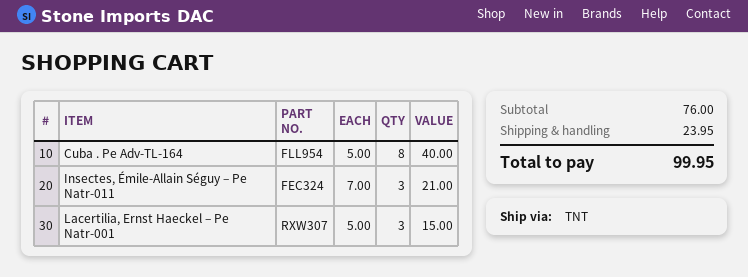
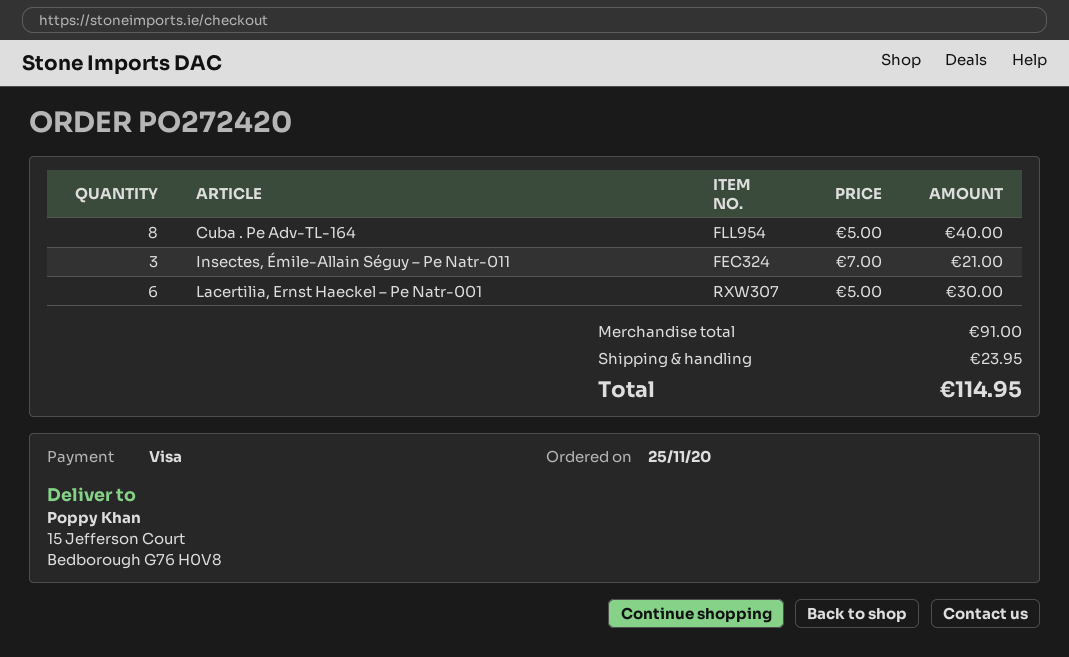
Lacertilia, Ernst Haeckel – Pe Natr-001: 3 x 5.00 = 15.00 -> 6 x 5.00 = 30.00
subtotal: 76.00 -> 91.00
total: 99.95 -> 114.95

